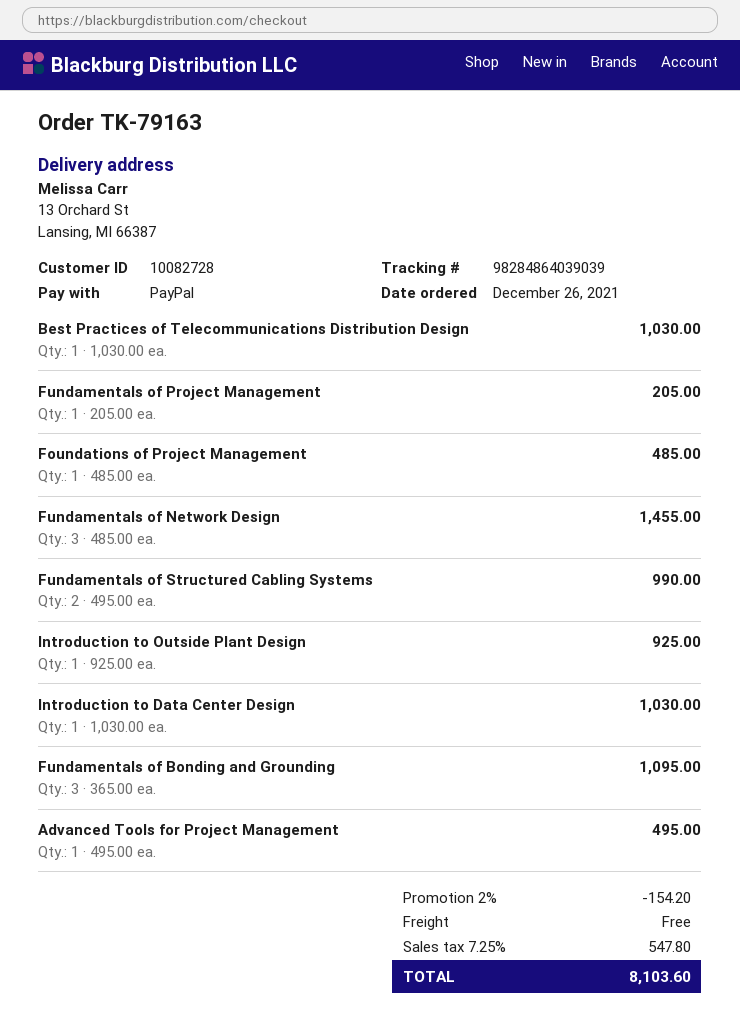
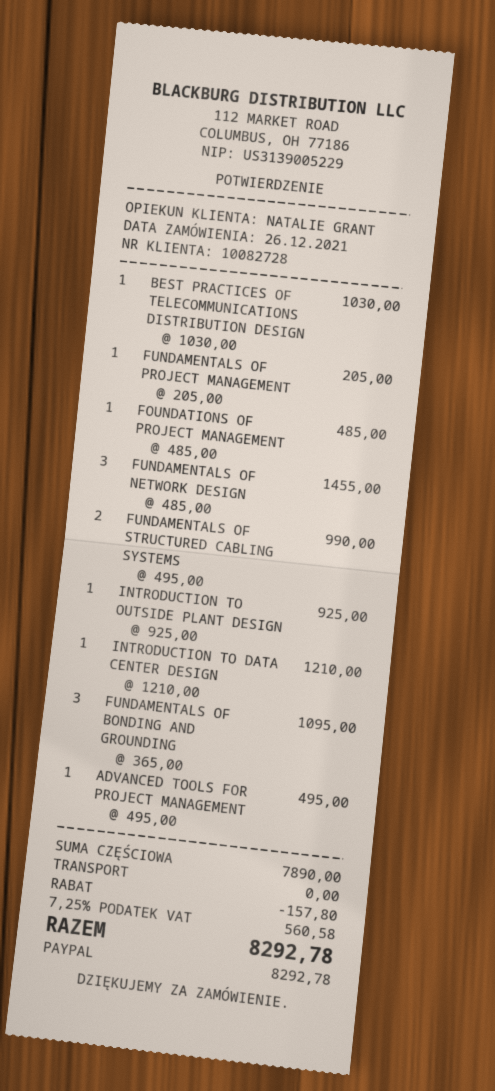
Introduction to Data Center Design: 1 x 1030.00 = 1030.00 -> 1 x 1210.00 = 1210.00
discount: 154.20 -> 157.80
tax: 7.25% = 547.80 -> 7.25% = 560.58
total: 8103.60 -> 8292.78

